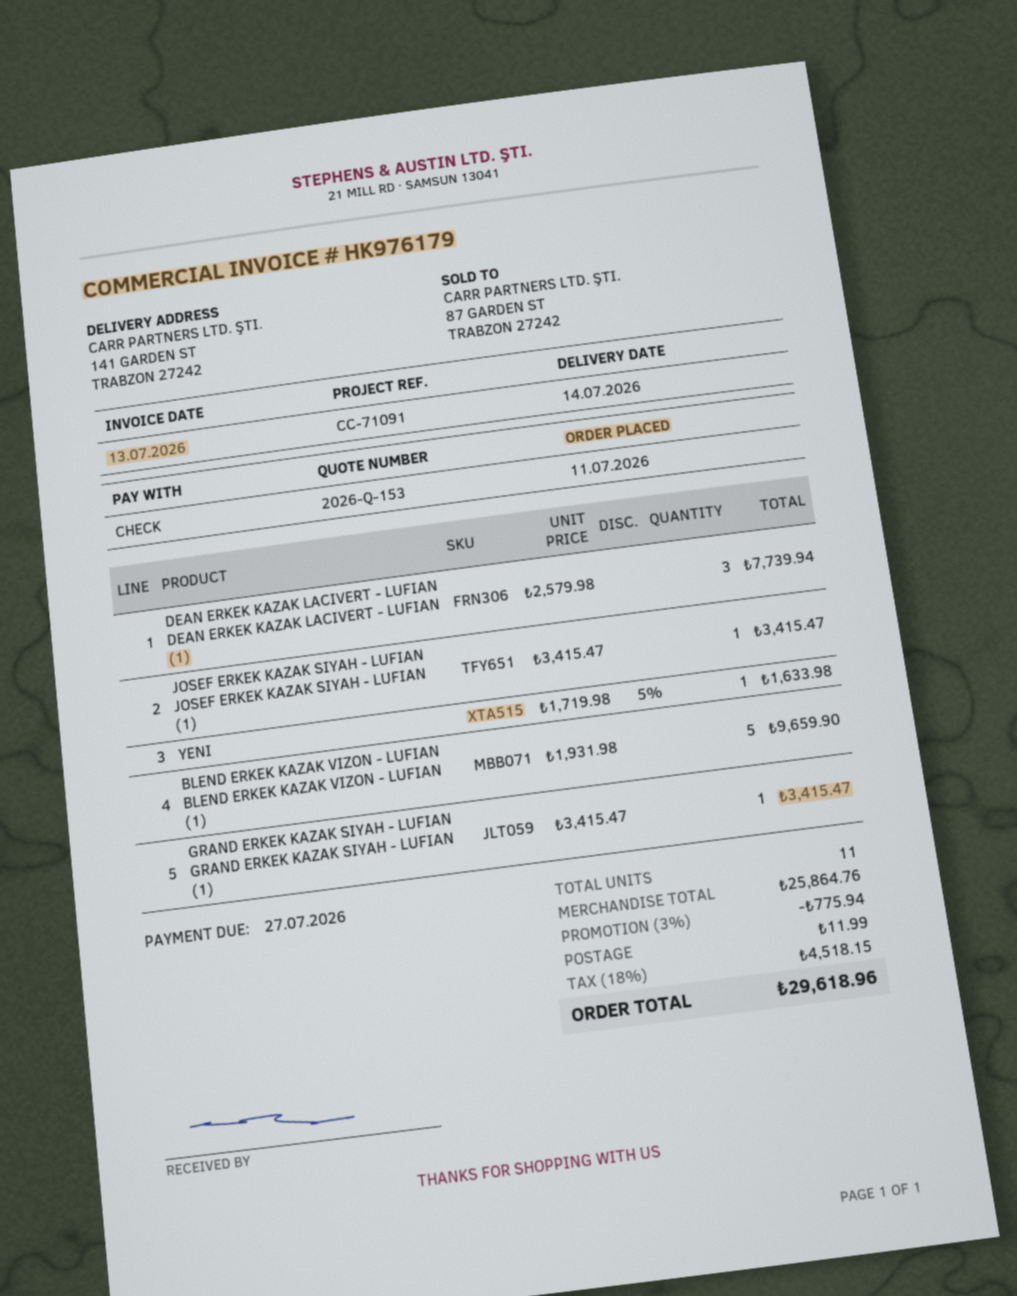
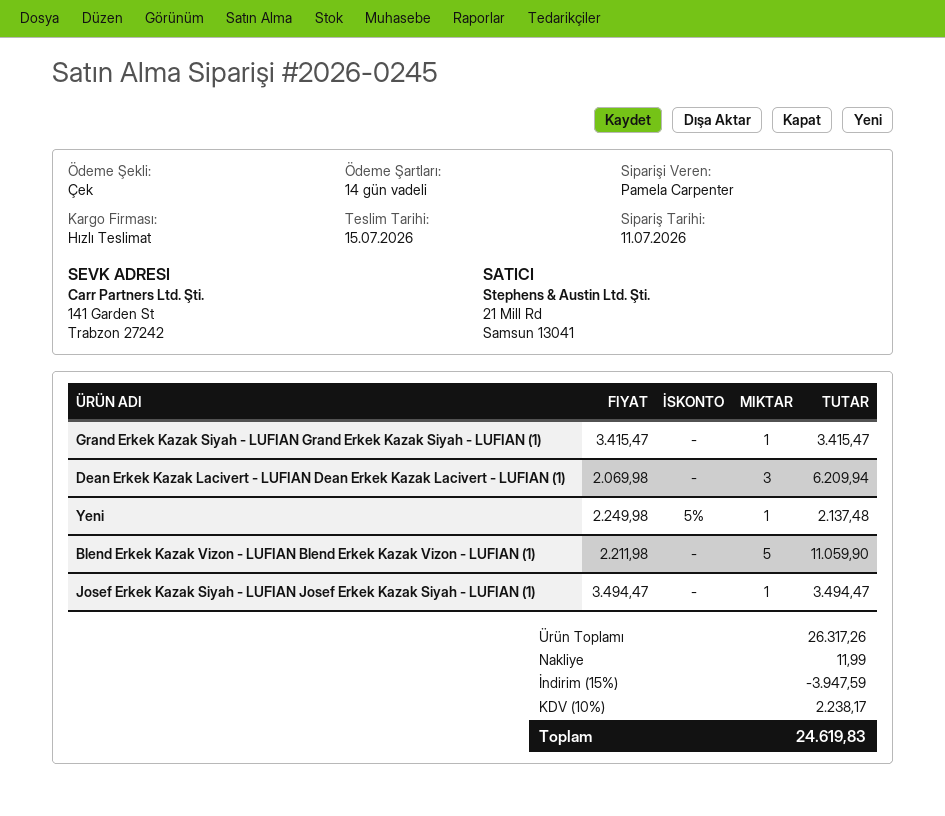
delivery date: 2026-07-14 -> 2026-07-15
DEAN ERKEK KAZAK LACIVERT - LUFIAN DEAN ERKEK KAZAK LACIVERT - LUFIAN (1): 3 x 2579.98 = 7739.94 -> 3 x 2069.98 = 6209.94
JOSEF ERKEK KAZAK SIYAH - LUFIAN JOSEF ERKEK KAZAK SIYAH - LUFIAN (1): 1 x 3415.47 = 3415.47 -> 1 x 3494.47 = 3494.47
YENI: 1 x 1719.98 - 5% = 1633.98 -> 1 x 2249.98 - 5% = 2137.48
BLEND ERKEK KAZAK VIZON - LUFIAN BLEND ERKEK KAZAK VIZON - LUFIAN (1): 5 x 1931.98 = 9659.90 -> 5 x 2211.98 = 11059.90
subtotal: 25864.76 -> 26317.26
discount: 3% = 775.94 -> 15% = 3947.59
tax: 18% = 4518.15 -> 10% = 2238.17
total: 29618.96 -> 24619.83

